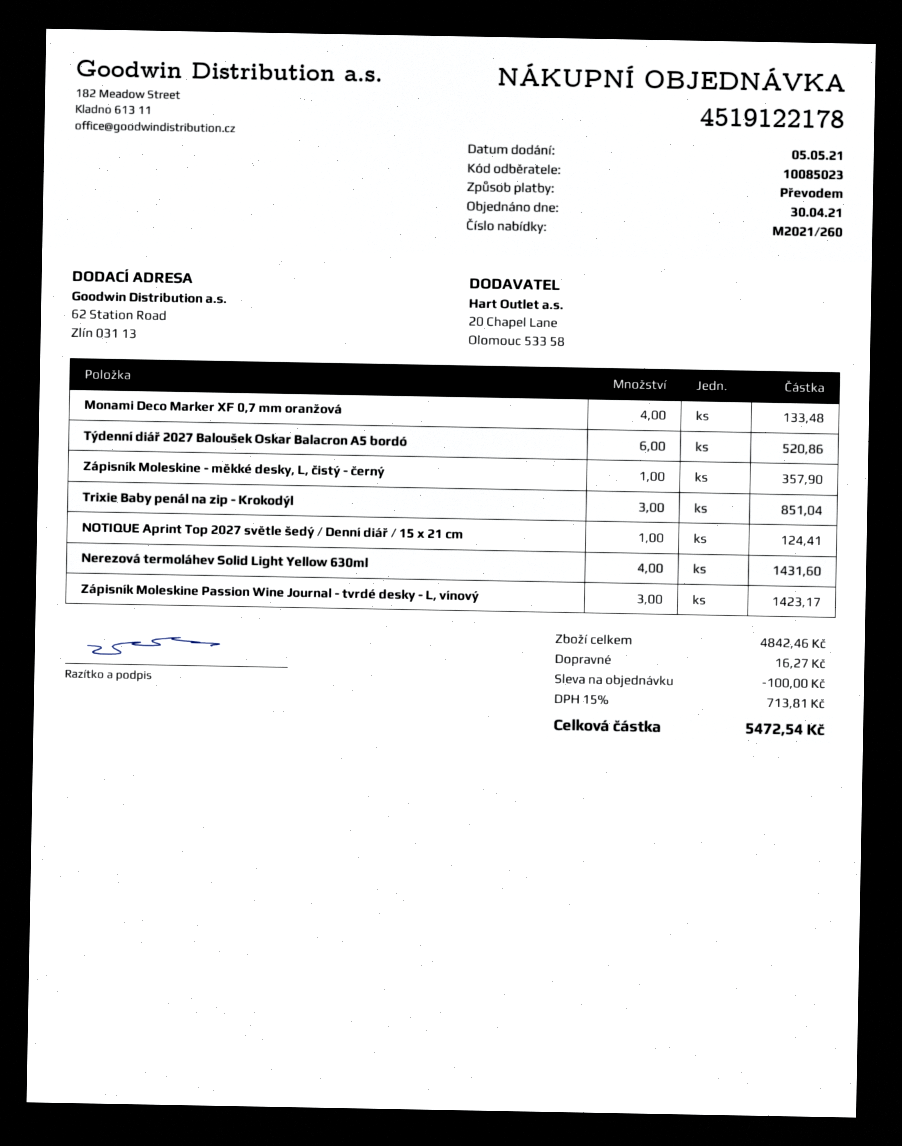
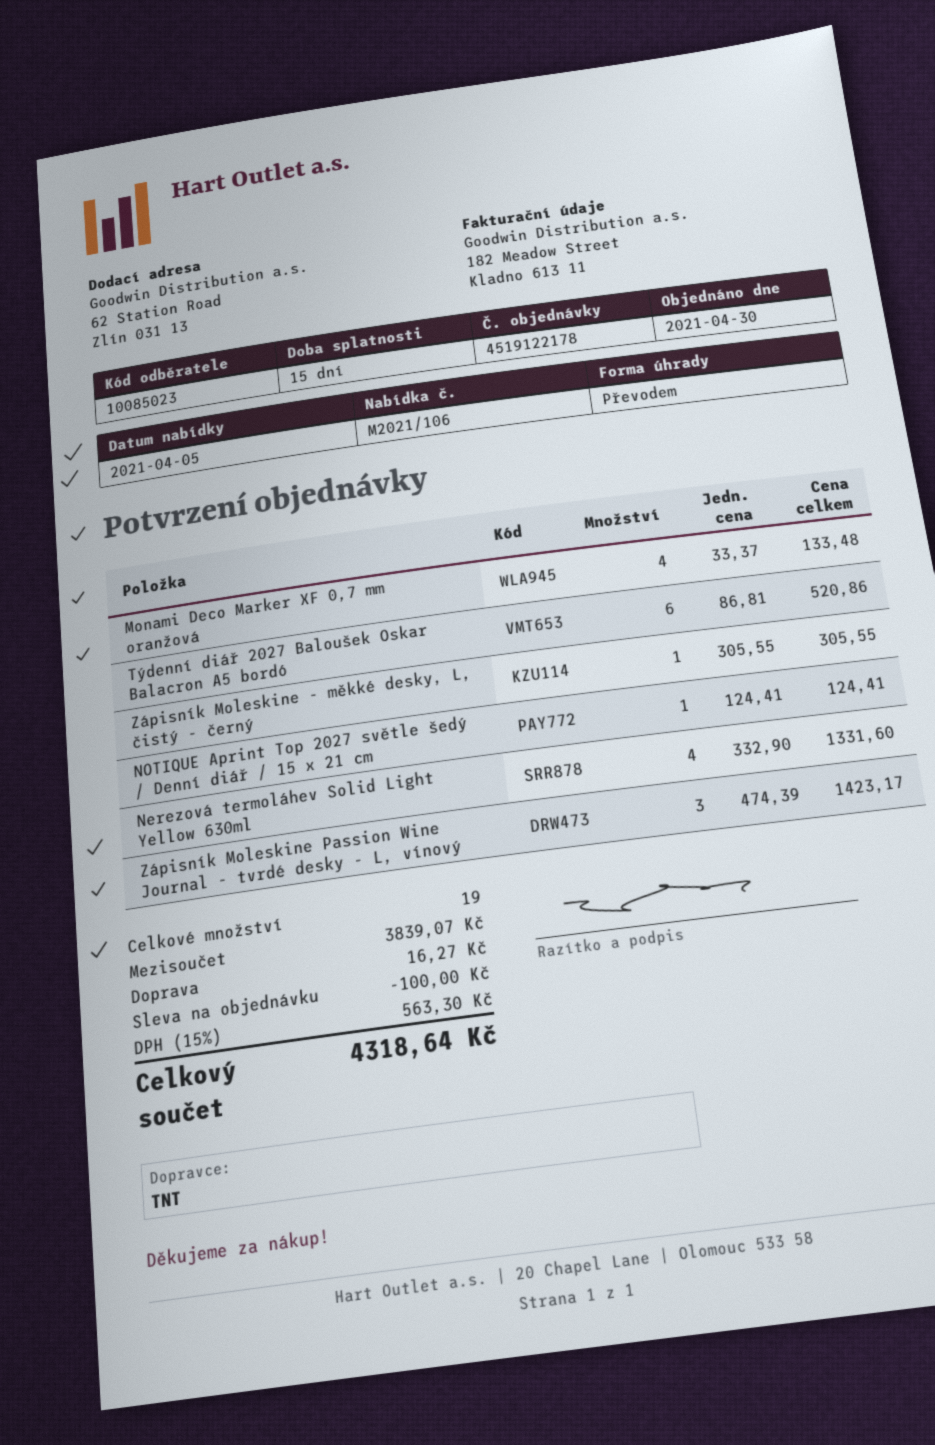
quote number: M2021/260 -> M2021/106
Zápisník Moleskine - měkké desky, L, čistý - černý: 1 for 357.90 -> 1 for 305.55
Trixie Baby penál na zip - Krokodýl: 3 for 851.04 -> none
Nerezová termoláhev Solid Light Yellow 630ml: 4 for 1431.60 -> 4 for 1331.60
subtotal: 4842.46 -> 3839.07
tax: 15% = 713.81 -> 15% = 563.30
total: 5472.54 -> 4318.64

